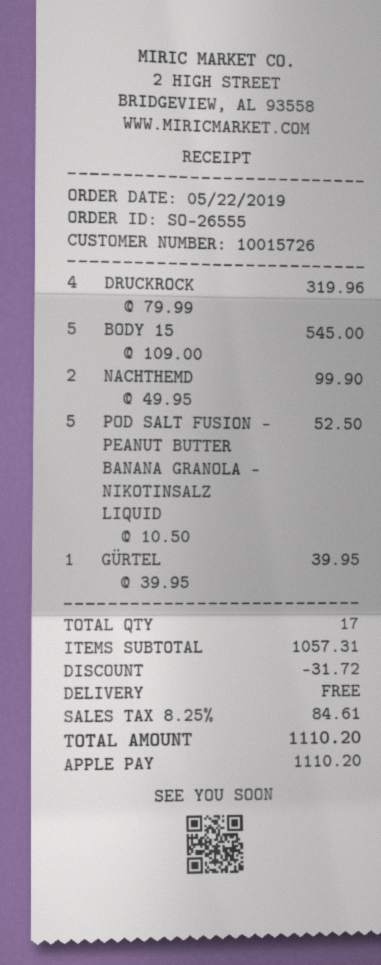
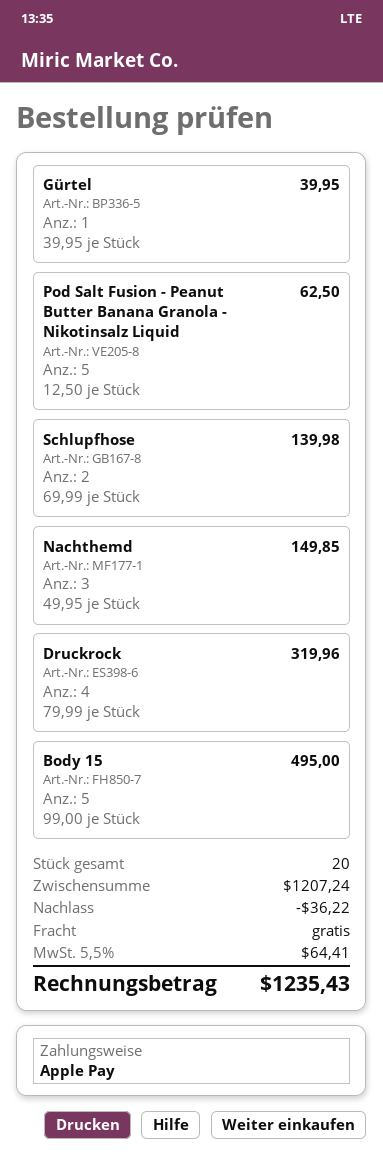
BODY 15: 5 x 109.00 = 545.00 -> 5 x 99.00 = 495.00
NACHTHEMD: 2 x 49.95 = 99.90 -> 3 x 49.95 = 149.85
POD SALT FUSION - PEANUT BUTTER BANANA GRANOLA - NIKOTINSALZ LIQUID: 5 x 10.50 = 52.50 -> 5 x 12.50 = 62.50
Schlupfhose: none -> 2 x 69.99 = 139.98
total quantity: 17 -> 20
subtotal: 1057.31 -> 1207.24
discount: 31.72 -> 36.22
tax: 8.25% = 84.61 -> 5.5% = 64.41
total: 1110.20 -> 1235.43

